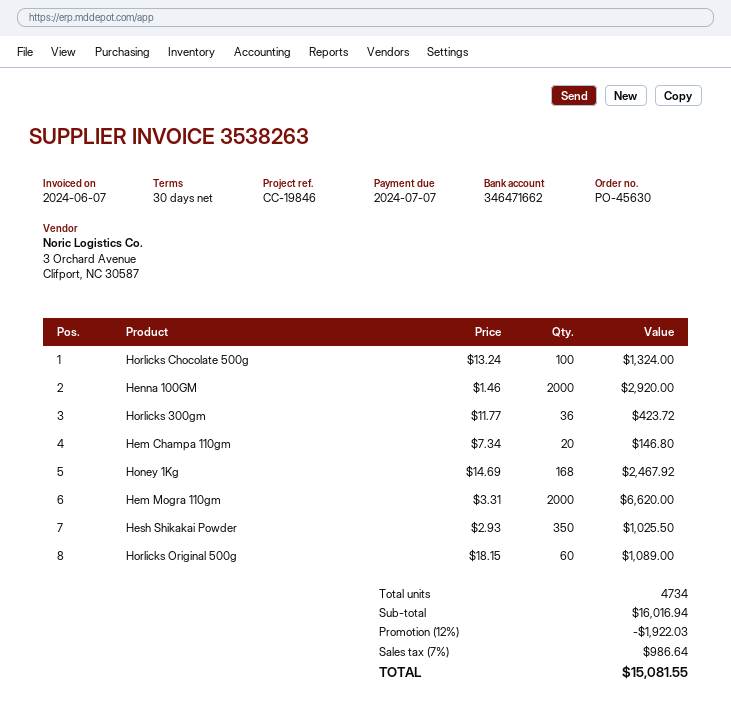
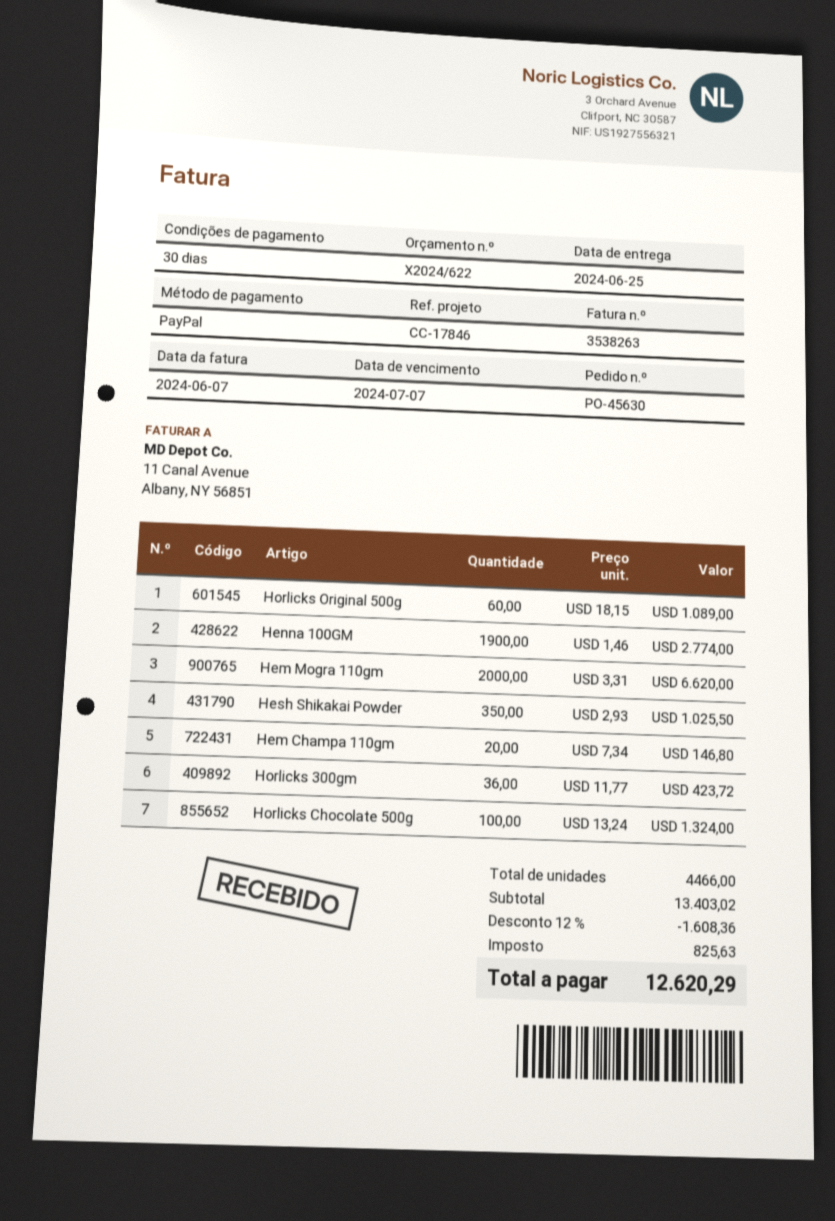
reference: CC-19846 -> CC-17846
Henna 100GM: 2000 x 1.46 = 2920.00 -> 1900 x 1.46 = 2774.00
Honey 1Kg: 168 x 14.69 = 2467.92 -> none
total quantity: 4734 -> 4466
subtotal: 16016.94 -> 13403.02
discount: 12% = 1922.03 -> 12% = 1608.36
tax: 986.64 -> 825.63
total: 15081.55 -> 12620.29

